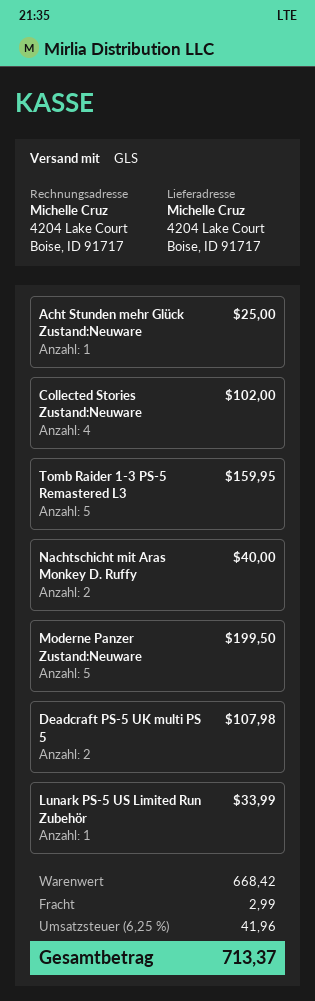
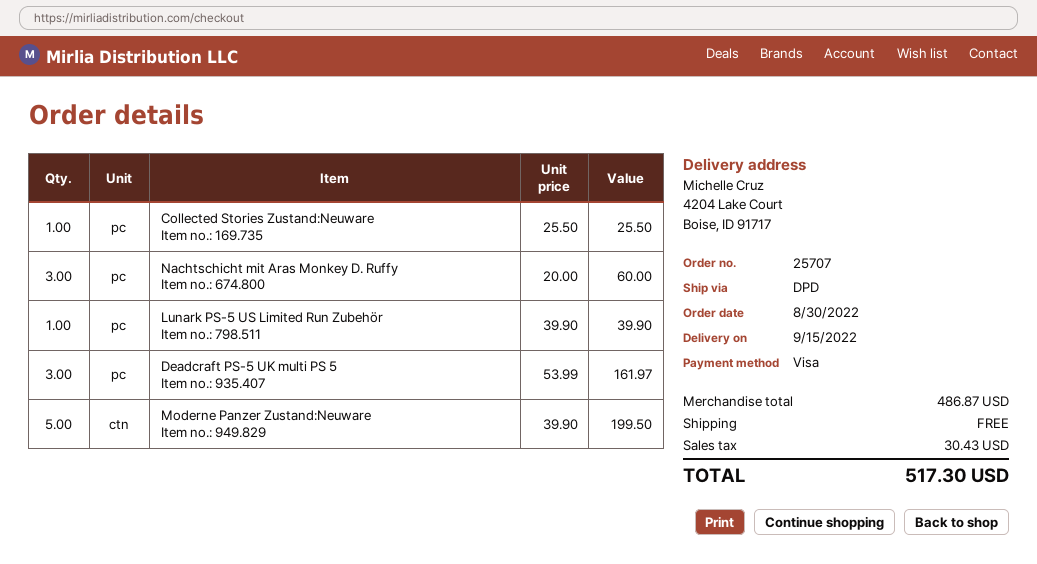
shipping method: GLS -> DPD
Acht Stunden mehr Glück Zustand:Neuware: 1 for 25.00 -> none
Collected Stories Zustand:Neuware: 4 for 102.00 -> 1 for 25.50
Tomb Raider 1-3 PS-5 Remastered L3: 5 for 159.95 -> none
Nachtschicht mit Aras Monkey D. Ruffy: 2 for 40.00 -> 3 for 60.00
Deadcraft PS-5 UK multi PS 5: 2 for 107.98 -> 3 for 161.97
Lunark PS-5 US Limited Run Zubehör: 1 for 33.99 -> 1 for 39.90
subtotal: 668.42 -> 486.87
shipping: 2.99 -> 0.00
tax: 41.96 -> 30.43
total: 713.37 -> 517.30

